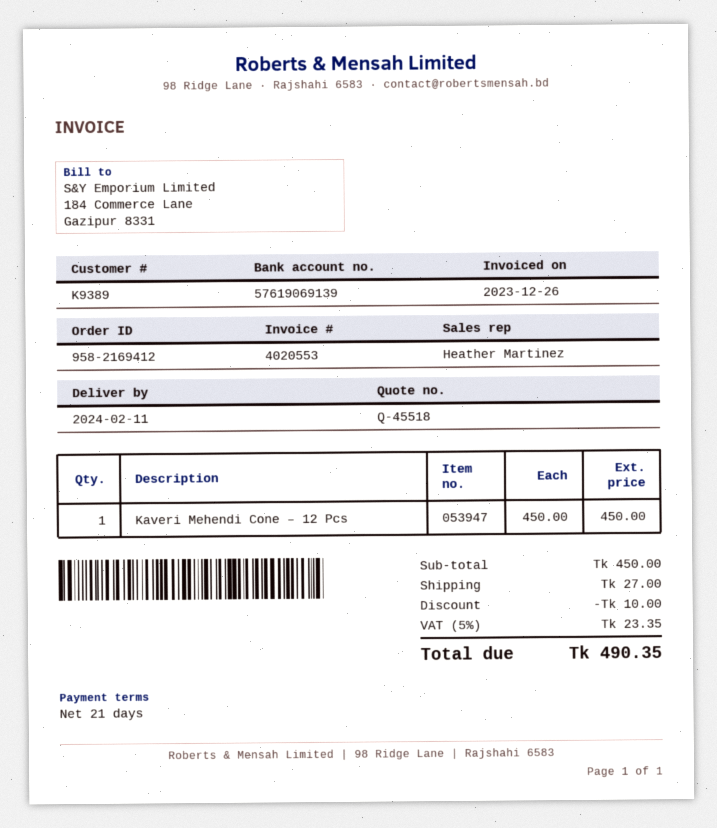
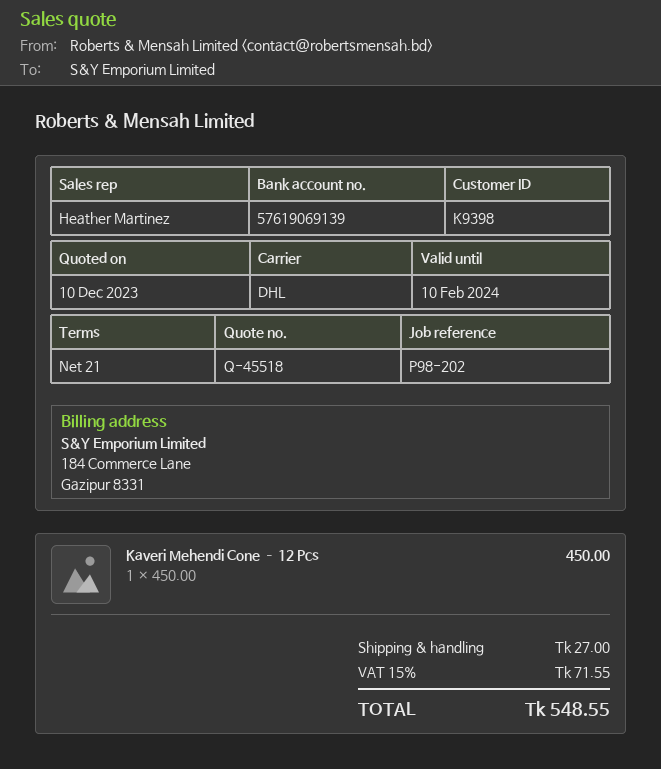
customer number: K9389 -> K9398
discount: 10.00 -> none
tax: 5% = 23.35 -> 15% = 71.55
total: 490.35 -> 548.55

